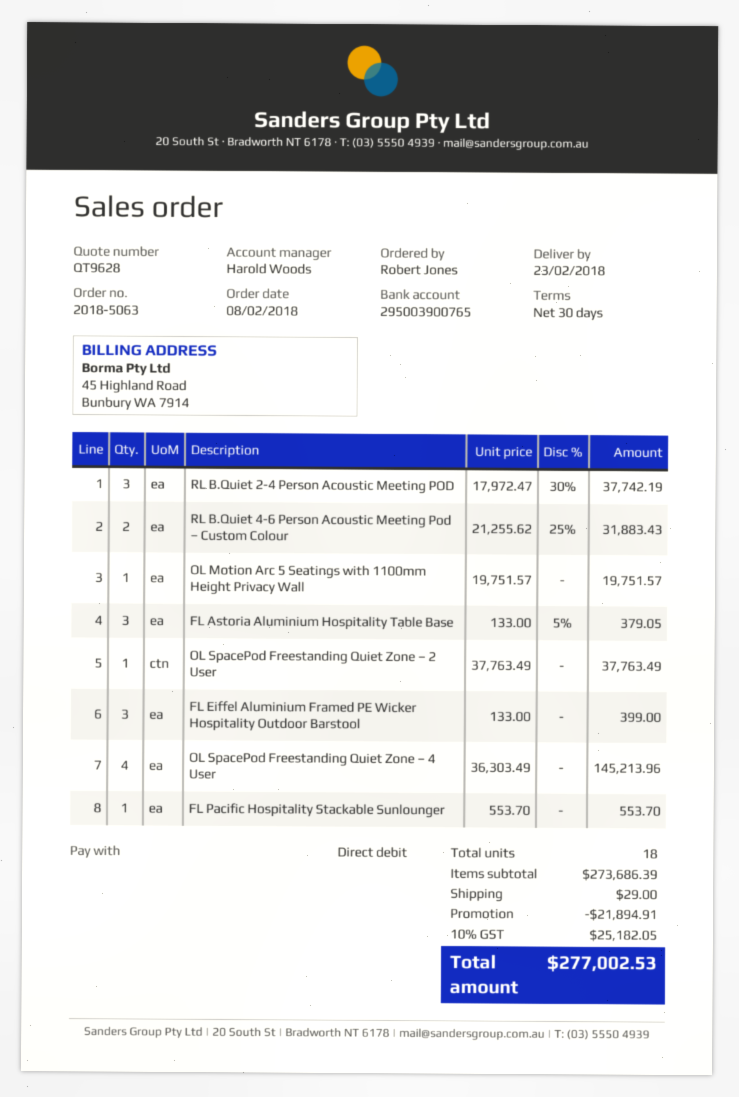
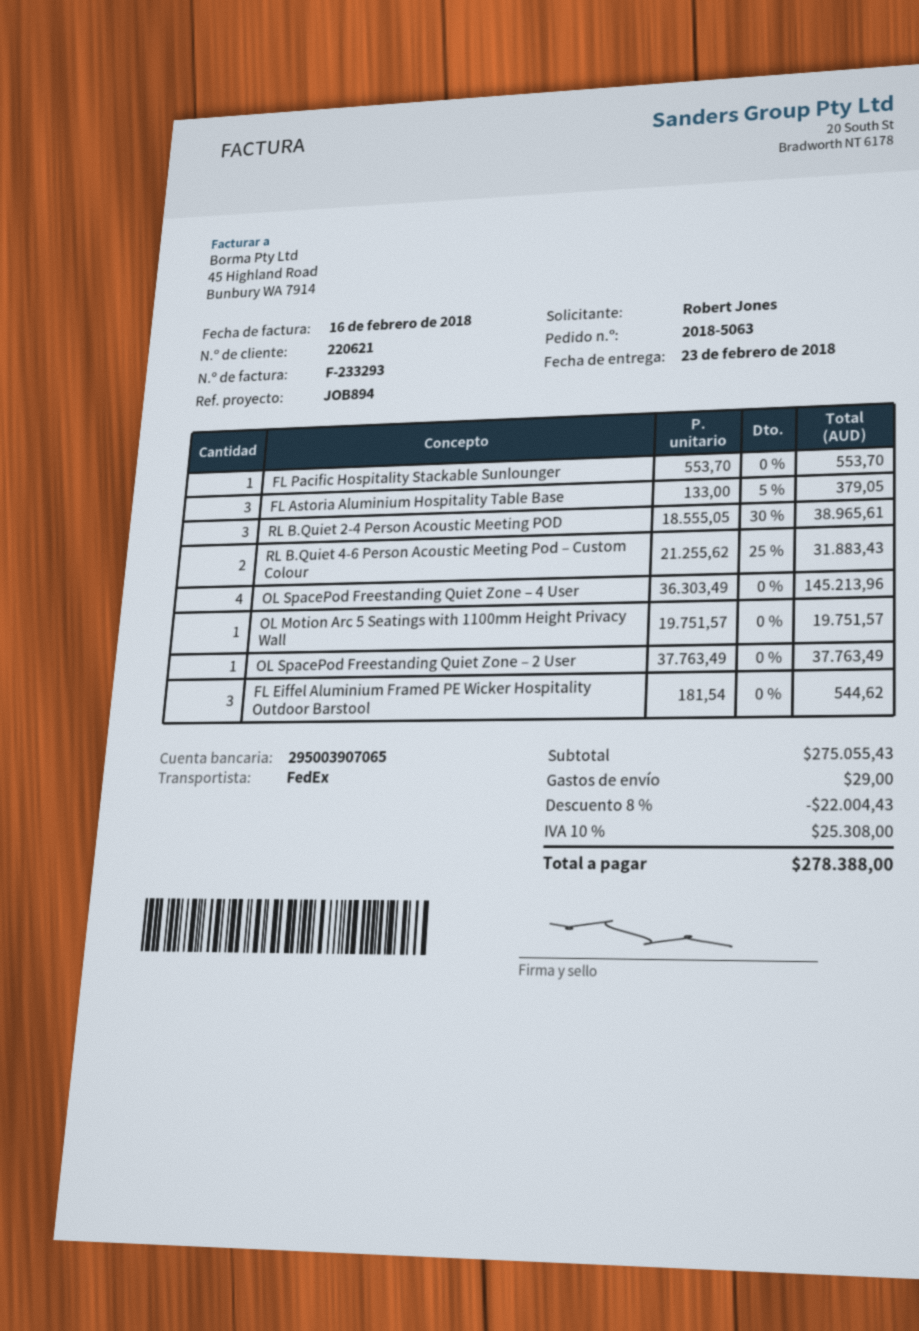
bank account: 295003900765 -> 295003907065
RL B.Quiet 2-4 Person Acoustic Meeting POD: 3 x 17972.47 - 30% = 37742.19 -> 3 x 18555.05 - 30% = 38965.61
FL Eiffel Aluminium Framed PE Wicker Hospitality Outdoor Barstool: 3 x 133.00 = 399.00 -> 3 x 181.54 = 544.62
subtotal: 273686.39 -> 275055.43
discount: 21894.91 -> 22004.43
tax: 10% = 25182.05 -> 10% = 25308.00
total: 277002.53 -> 278388.00

